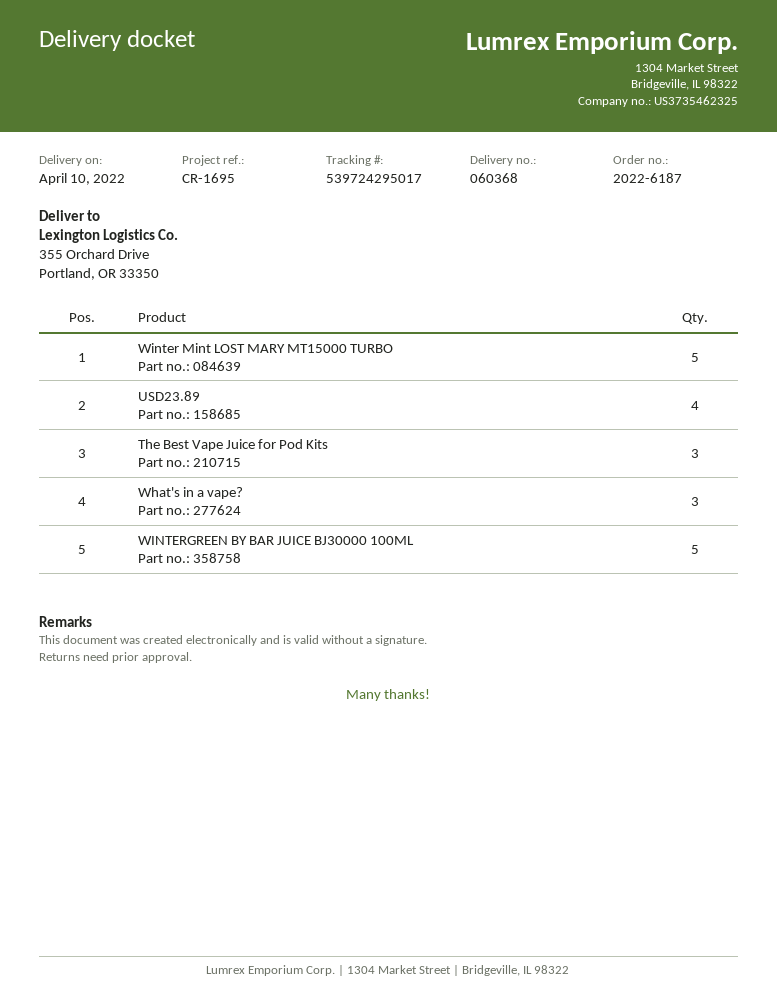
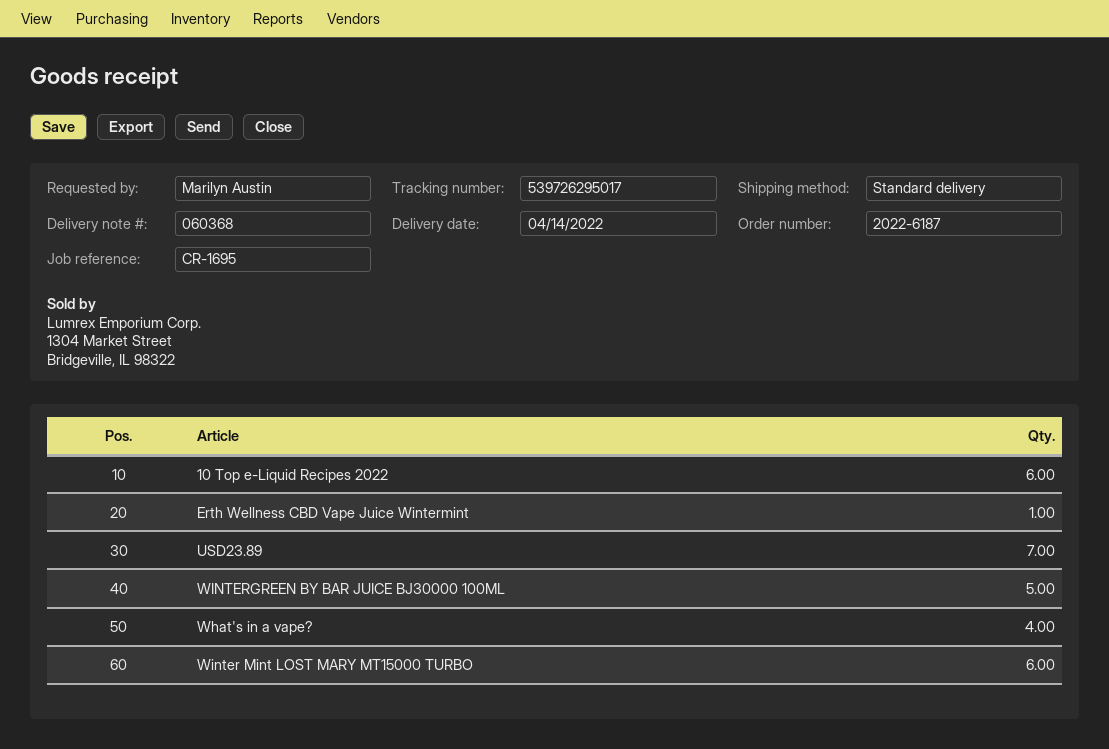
delivery date: 2022-04-10 -> 2022-04-14
tracking number: 539724295017 -> 539726295017
Winter Mint LOST MARY MT15000 TURBO: 5 -> 6
USD23.89: 4 -> 7
The Best Vape Juice for Pod Kits: 3 -> none
What's in a vape?: 3 -> 4
10 Top e-Liquid Recipes 2022: none -> 6
Erth Wellness CBD Vape Juice Wintermint: none -> 1

